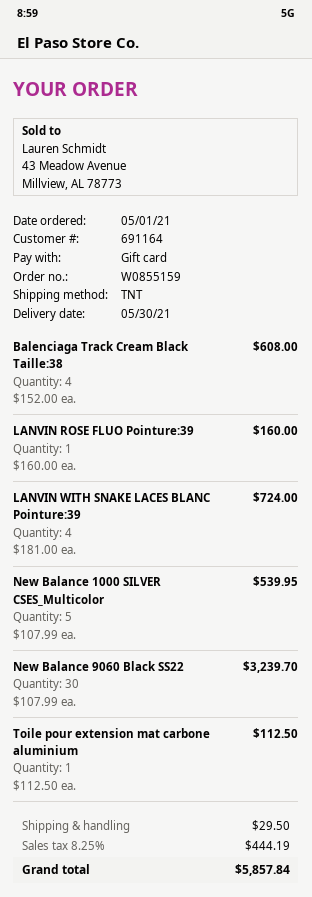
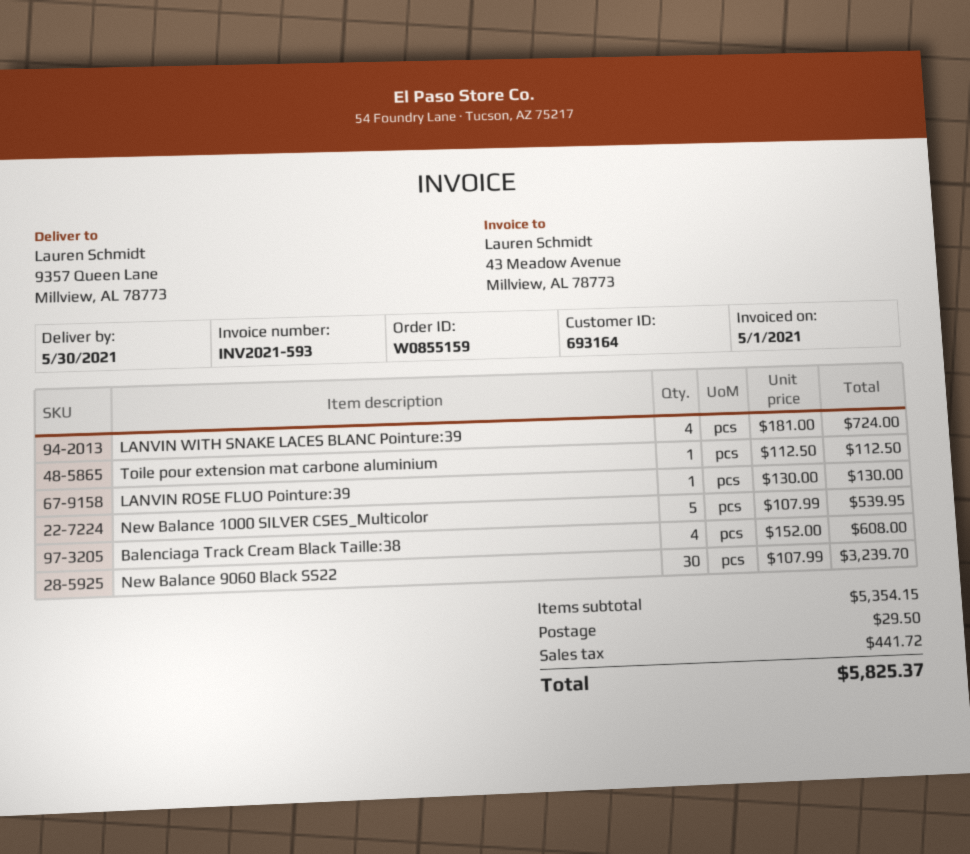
customer number: 691164 -> 693164
LANVIN ROSE FLUO Pointure:39: 1 x 160.00 = 160.00 -> 1 x 130.00 = 130.00
tax: 444.19 -> 441.72
total: 5857.84 -> 5825.37

